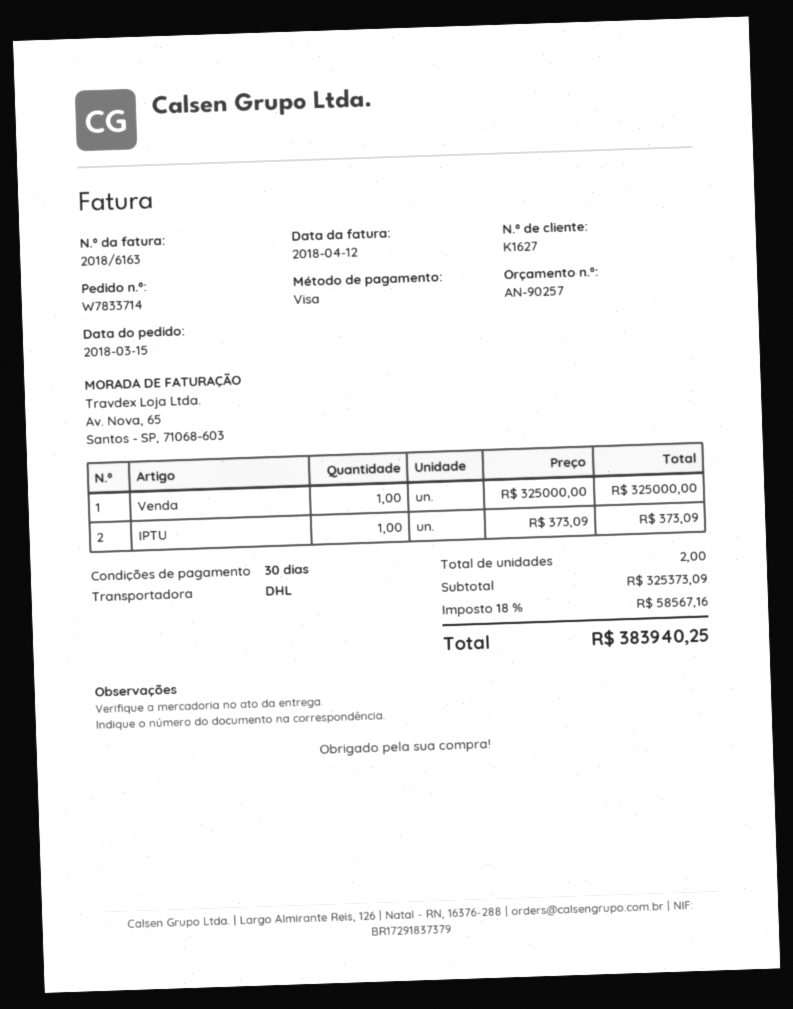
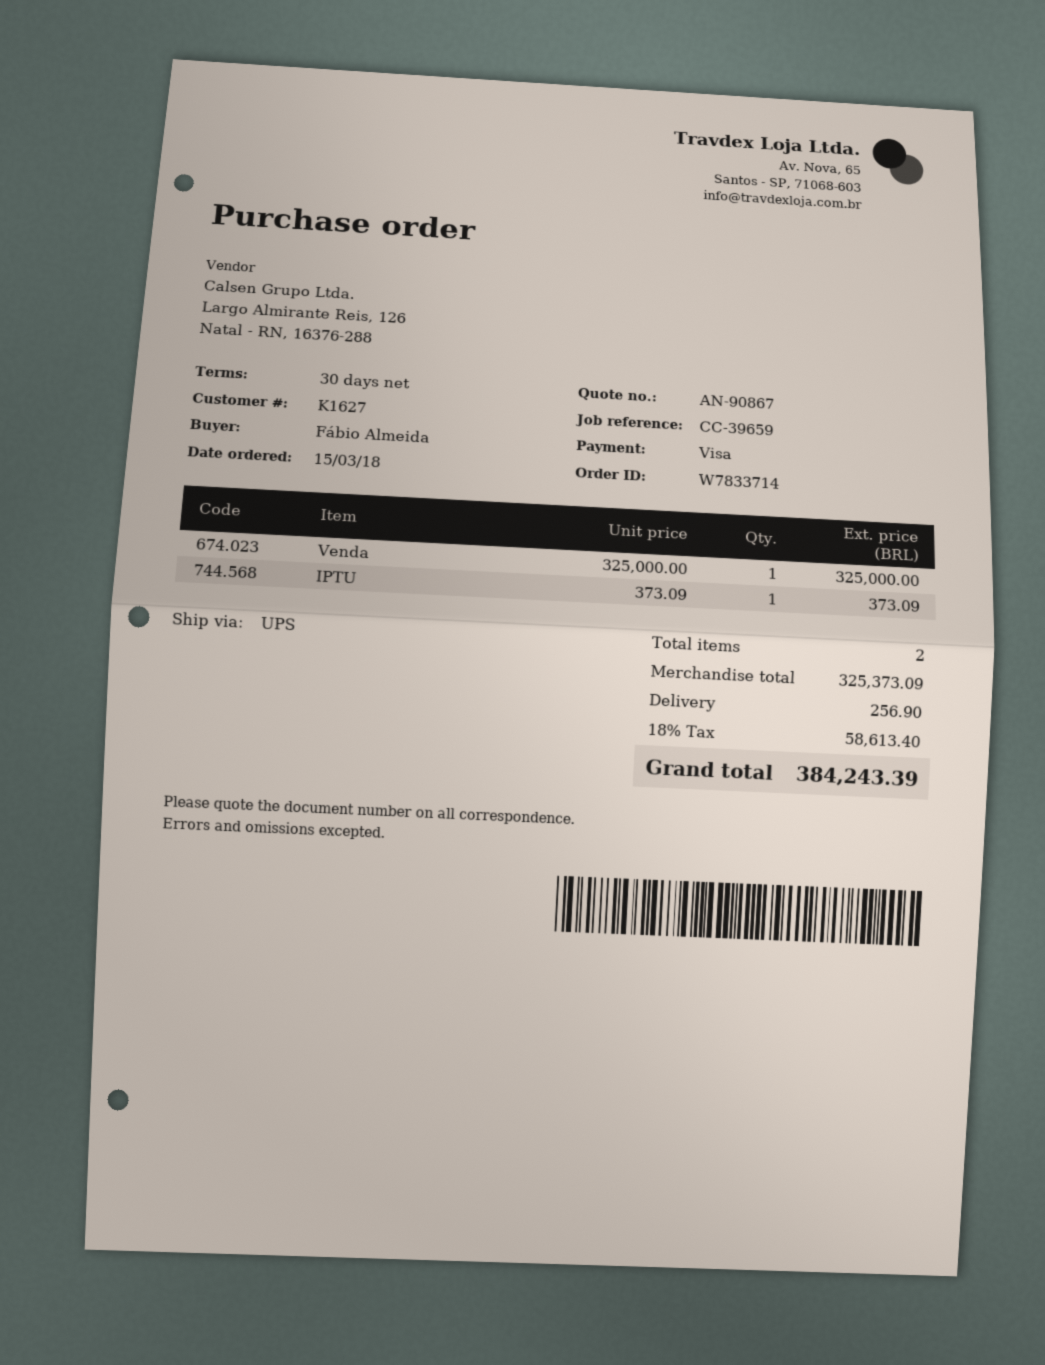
quote number: AN-90257 -> AN-90867
shipping method: DHL -> UPS
shipping: none -> 256.90
tax: 18% = 58567.16 -> 18% = 58613.40
total: 383940.25 -> 384243.39

